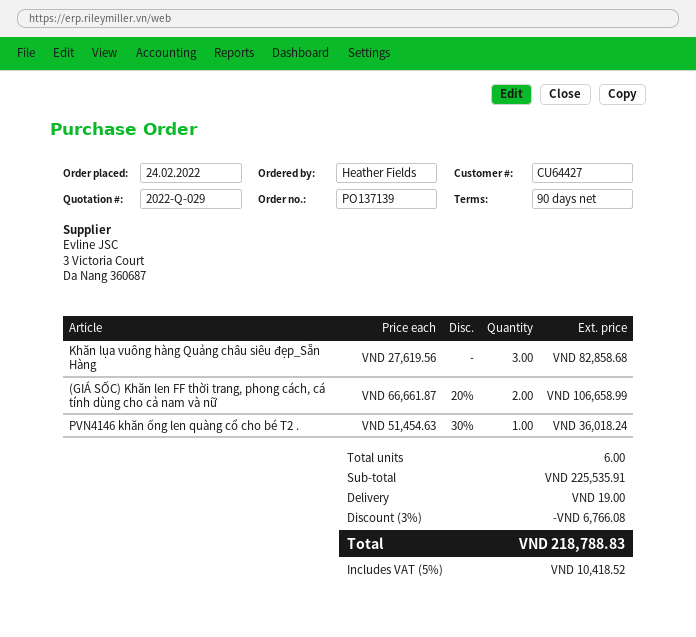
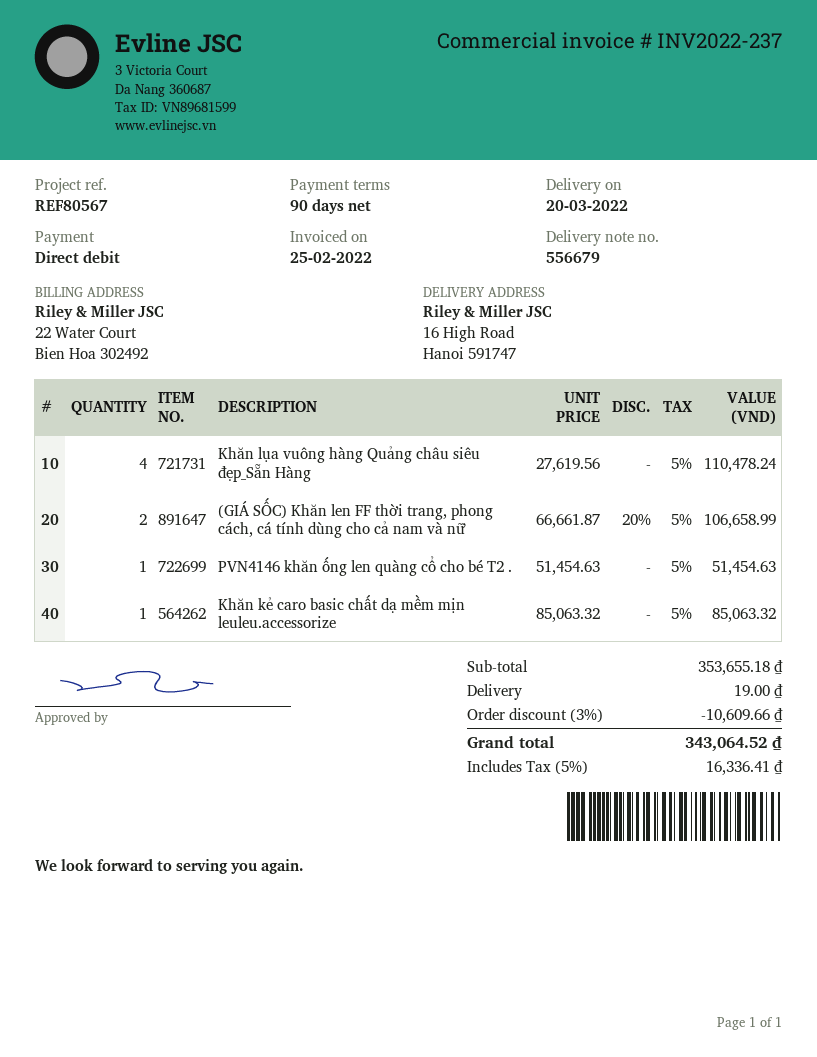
Khăn lụa vuông hàng Quảng châu siêu đẹp_Sẵn Hàng: 3 x 27619.56 = 82858.68 -> 4 x 27619.56 = 110478.24
PVN4146 khăn ống len quàng cổ cho bé T2 .: 1 x 51454.63 - 30% = 36018.24 -> 1 x 51454.63 = 51454.63
Khăn kẻ caro basic chất dạ mềm mịn leuleu.accessorize: none -> 1 x 85063.32 = 85063.32
subtotal: 225535.91 -> 353655.18
discount: 3% = 6766.08 -> 3% = 10609.66
tax: 5% = 10418.52 -> 5% = 16336.41
total: 218788.83 -> 343064.52

